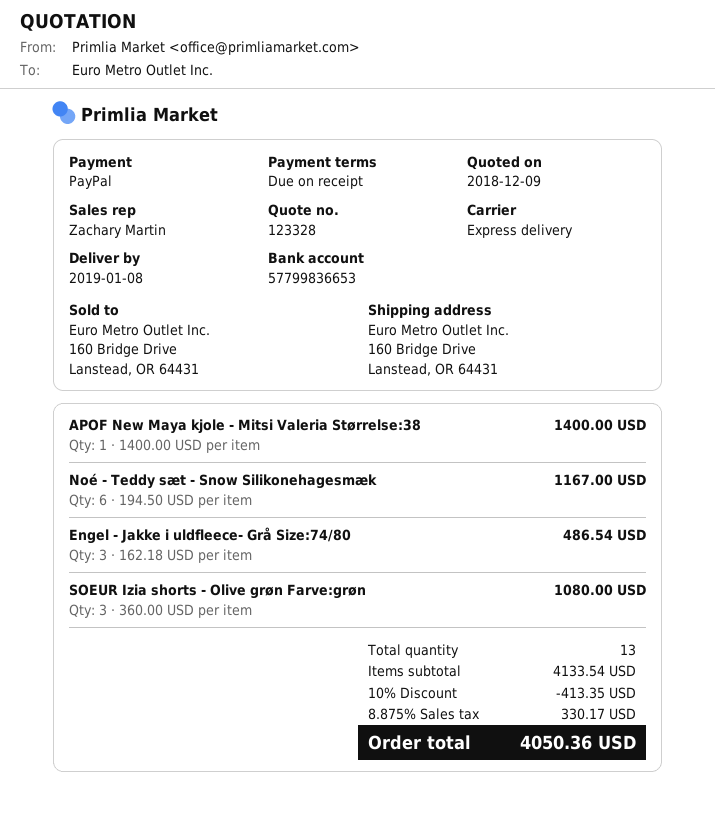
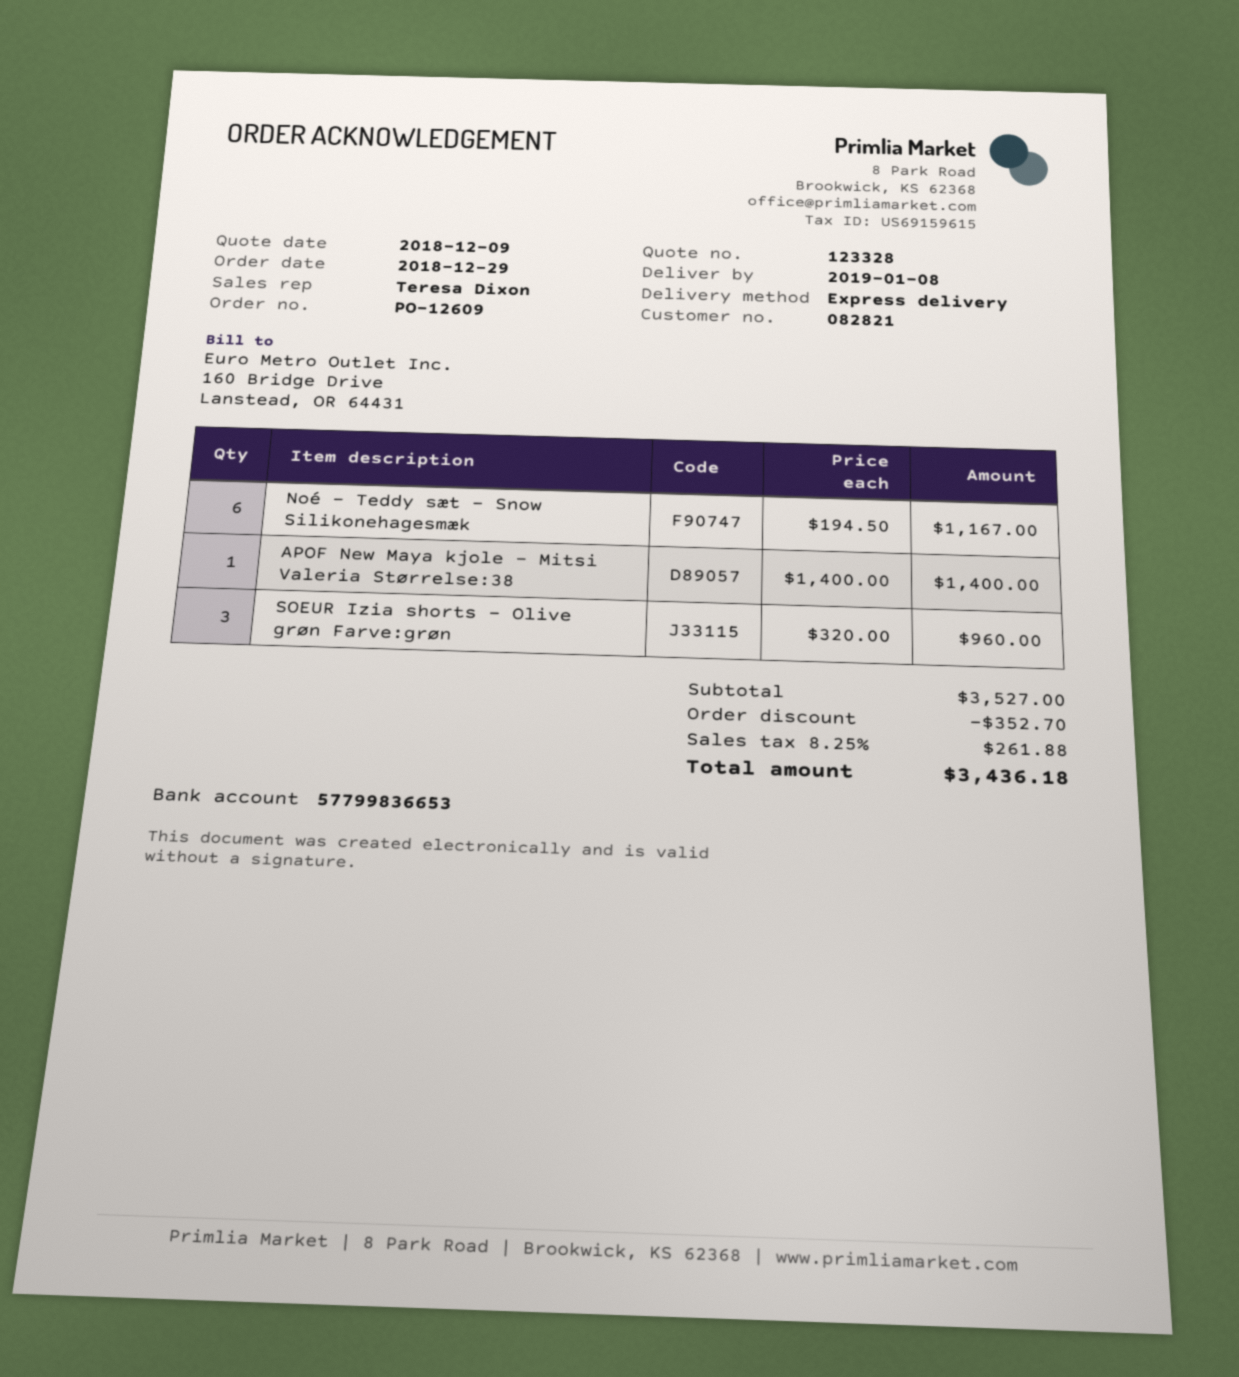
sales rep: Zachary Martin -> Teresa Dixon
Engel - Jakke i uldfleece- Grå Size:74/80: 3 x 162.18 = 486.54 -> none
SOEUR Izia shorts - Olive grøn Farve:grøn: 3 x 360.00 = 1080.00 -> 3 x 320.00 = 960.00
subtotal: 4133.54 -> 3527.00
discount: 413.35 -> 352.70
tax: 8.875% = 330.17 -> 8.25% = 261.88
total: 4050.36 -> 3436.18

